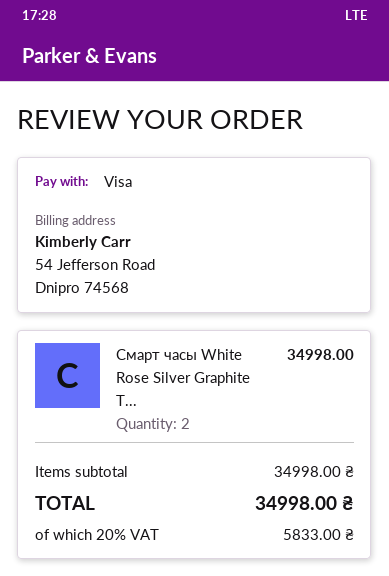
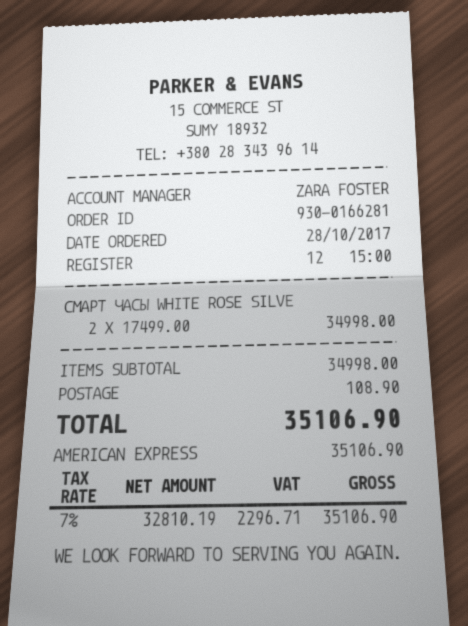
payment method: Visa -> American Express
shipping: none -> 108.90
tax: 20% = 5833.00 -> 7% = 2296.71
total: 34998.00 -> 35106.90

